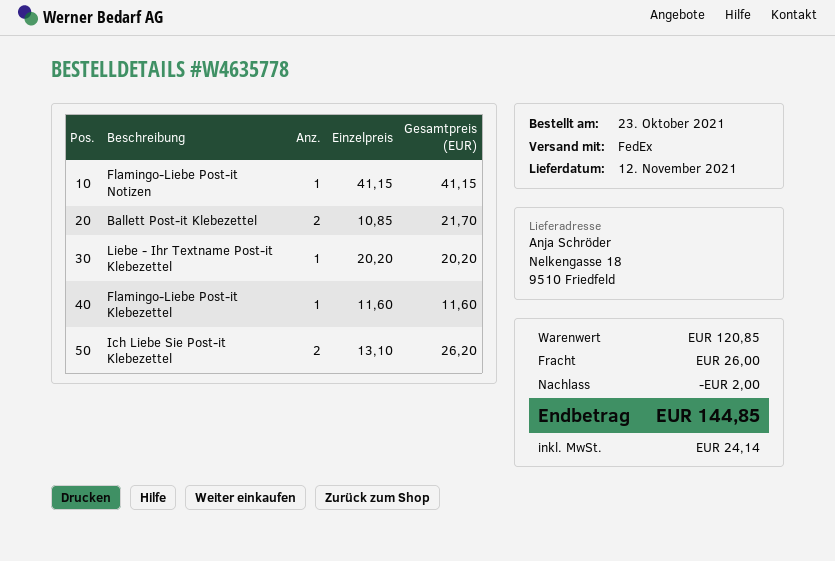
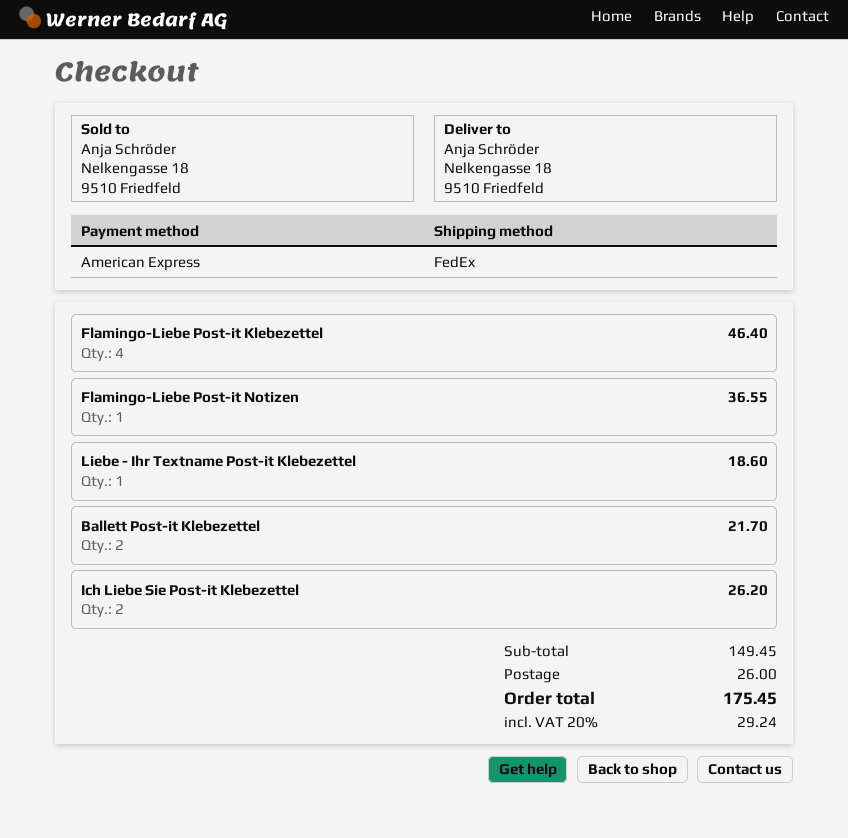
Flamingo-Liebe Post-it Notizen: 1 for 41.15 -> 1 for 36.55
Liebe - Ihr Textname Post-it Klebezettel: 1 for 20.20 -> 1 for 18.60
Flamingo-Liebe Post-it Klebezettel: 1 for 11.60 -> 4 for 46.40
subtotal: 120.85 -> 149.45
discount: 2.00 -> none
tax: 24.14 -> 29.24
total: 144.85 -> 175.45

